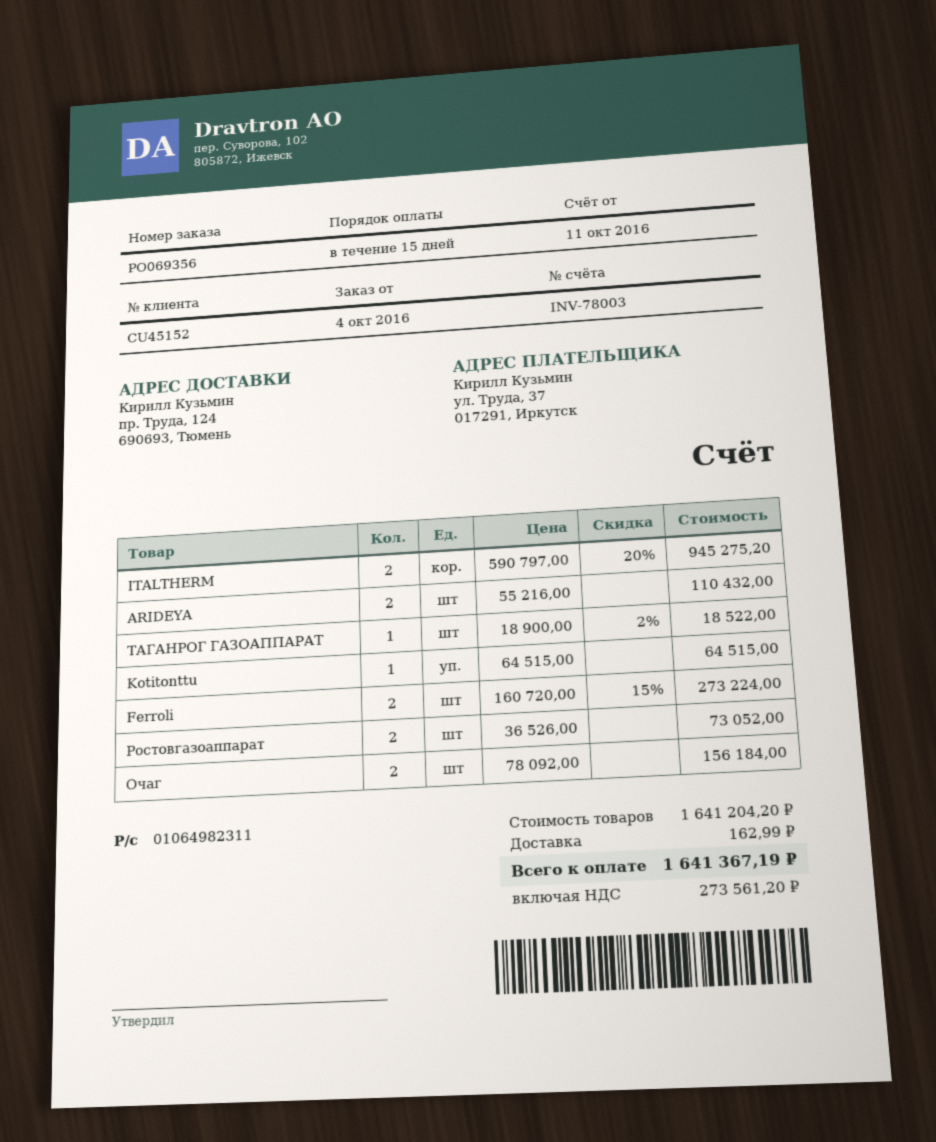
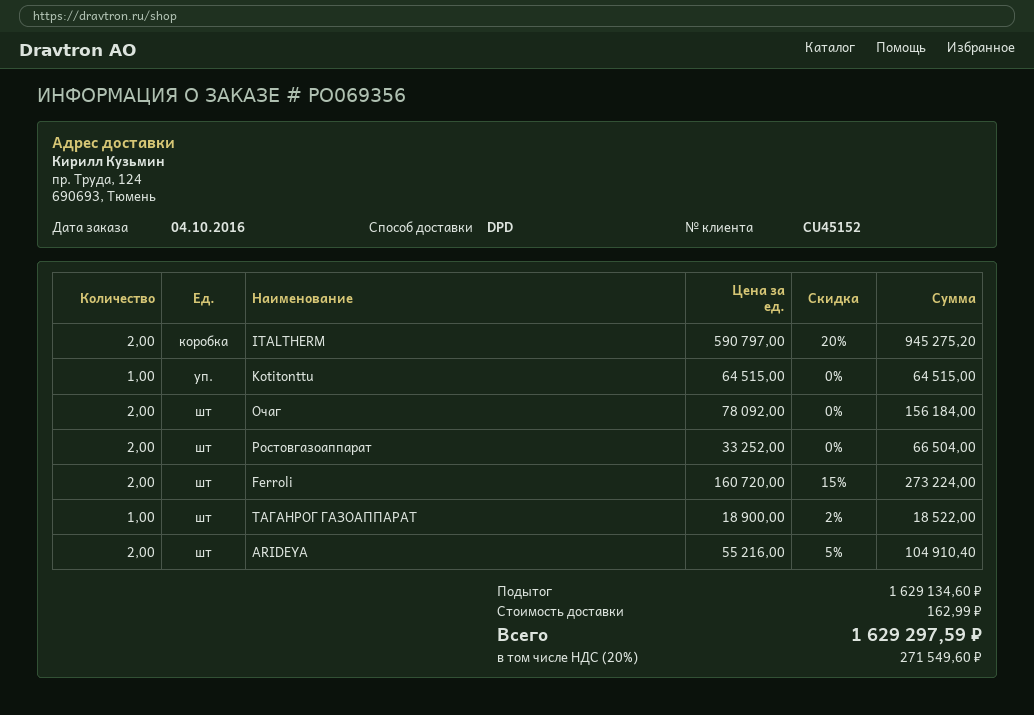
ARIDEYA: 2 x 55216.00 = 110432.00 -> 2 x 55216.00 - 5% = 104910.40
Ростовгазоаппарат: 2 x 36526.00 = 73052.00 -> 2 x 33252.00 = 66504.00
subtotal: 1641204.20 -> 1629134.60
tax: 273561.20 -> 271549.60
total: 1641367.19 -> 1629297.59

